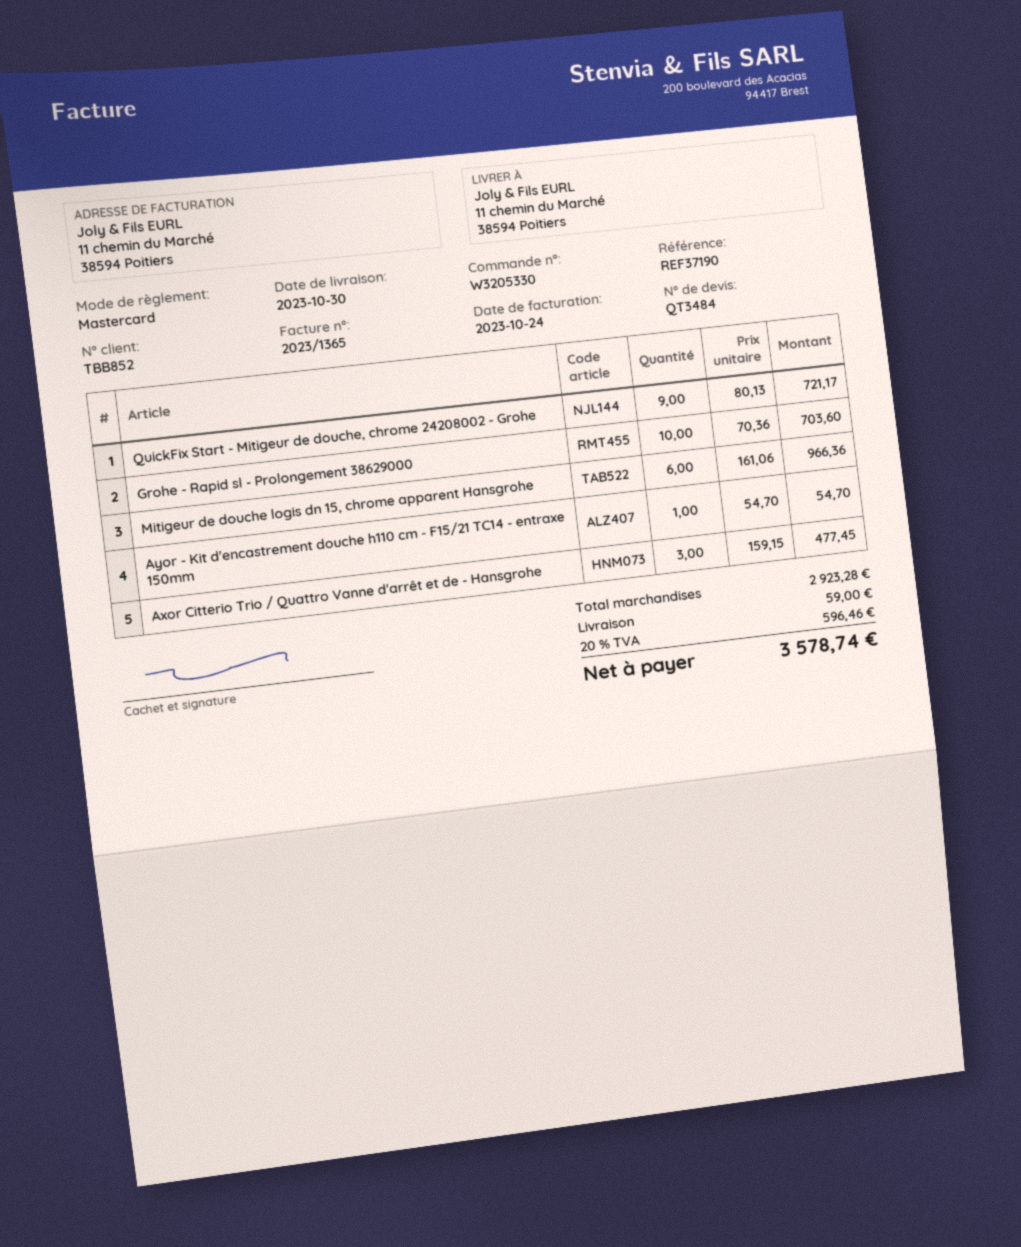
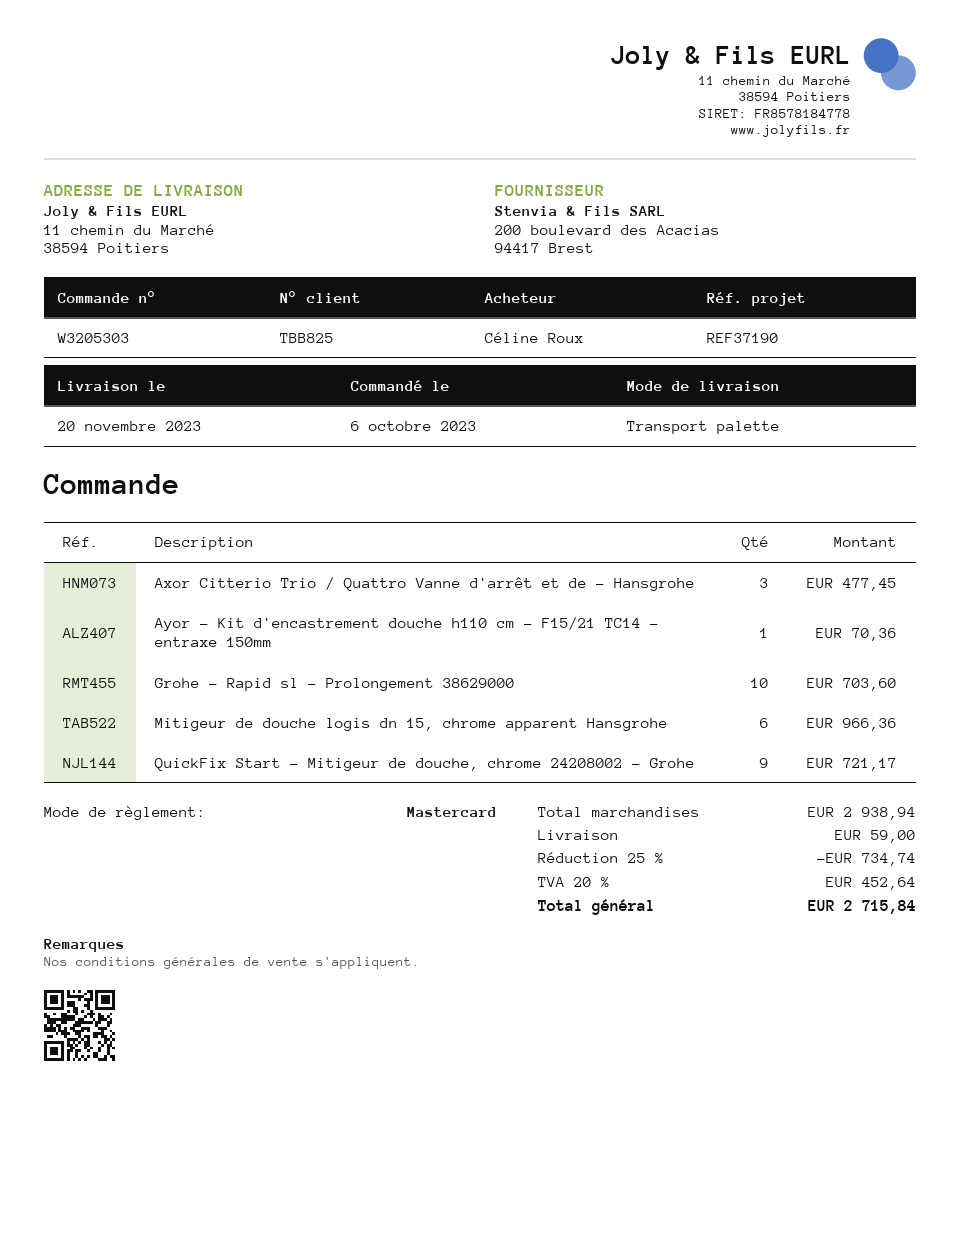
order number: W3205330 -> W3205303
delivery date: 2023-10-30 -> 2023-11-20
customer number: TBB852 -> TBB825
Ayor - Kit d'encastrement douche h110 cm - F15/21 TC14 - entraxe 150mm: 1 for 54.70 -> 1 for 70.36
subtotal: 2923.28 -> 2938.94
discount: none -> 25% = 734.74
tax: 20% = 596.46 -> 20% = 452.64
total: 3578.74 -> 2715.84

